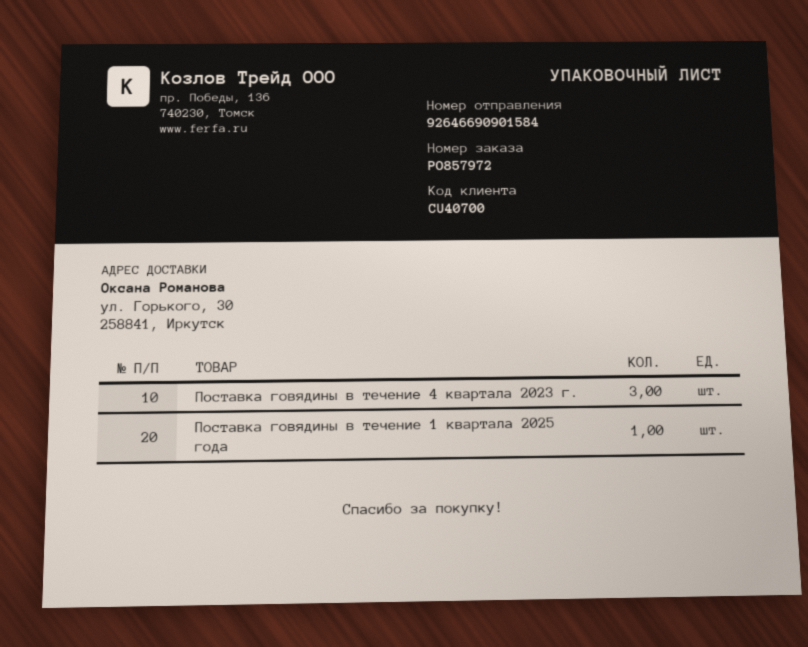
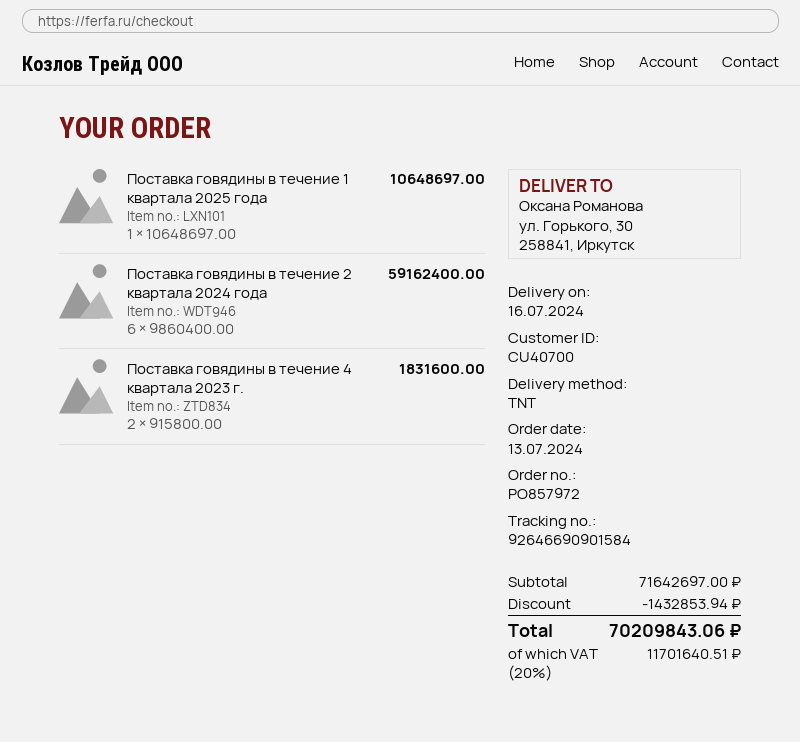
Поставка говядины в течение 4 квартала 2023 г.: 3 -> 2
Поставка говядины в течение 2 квартала 2024 года: none -> 6

